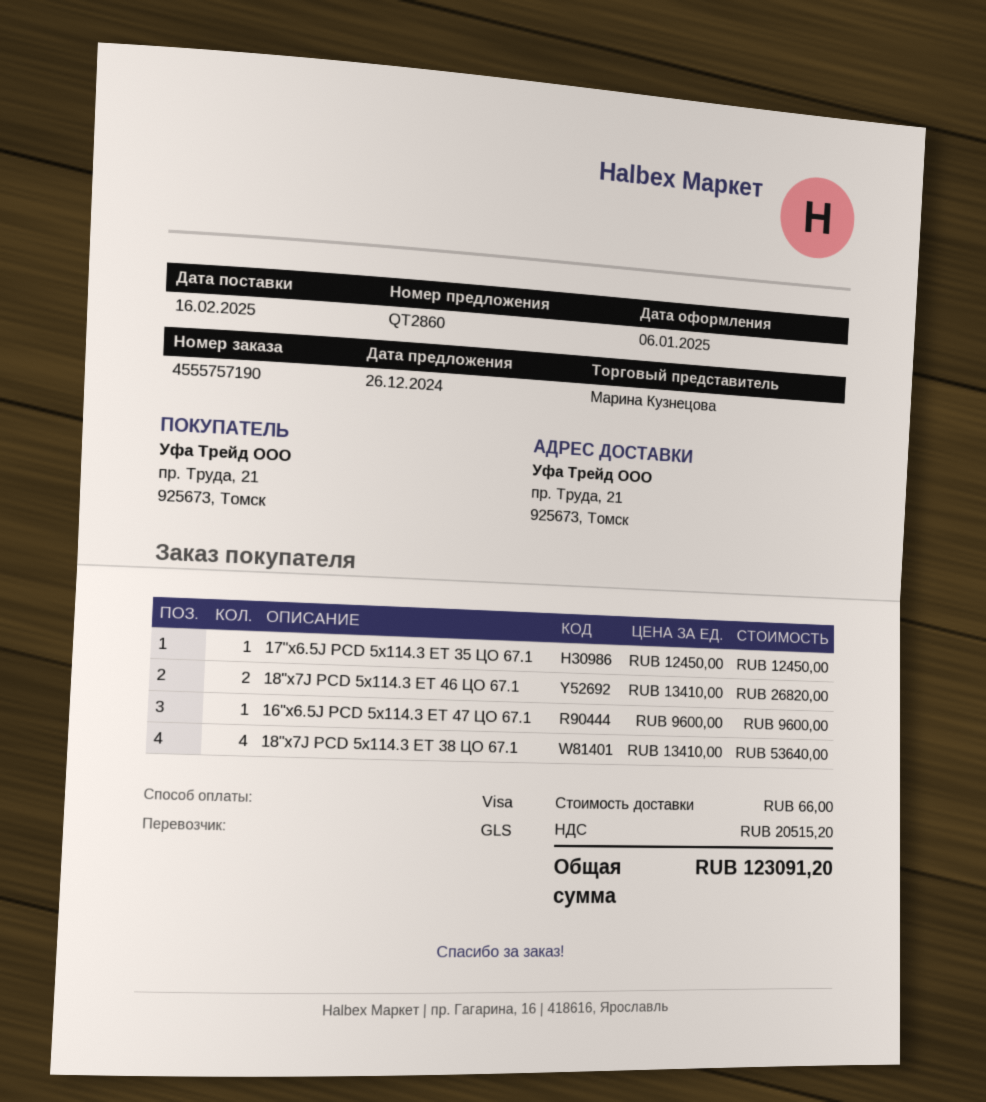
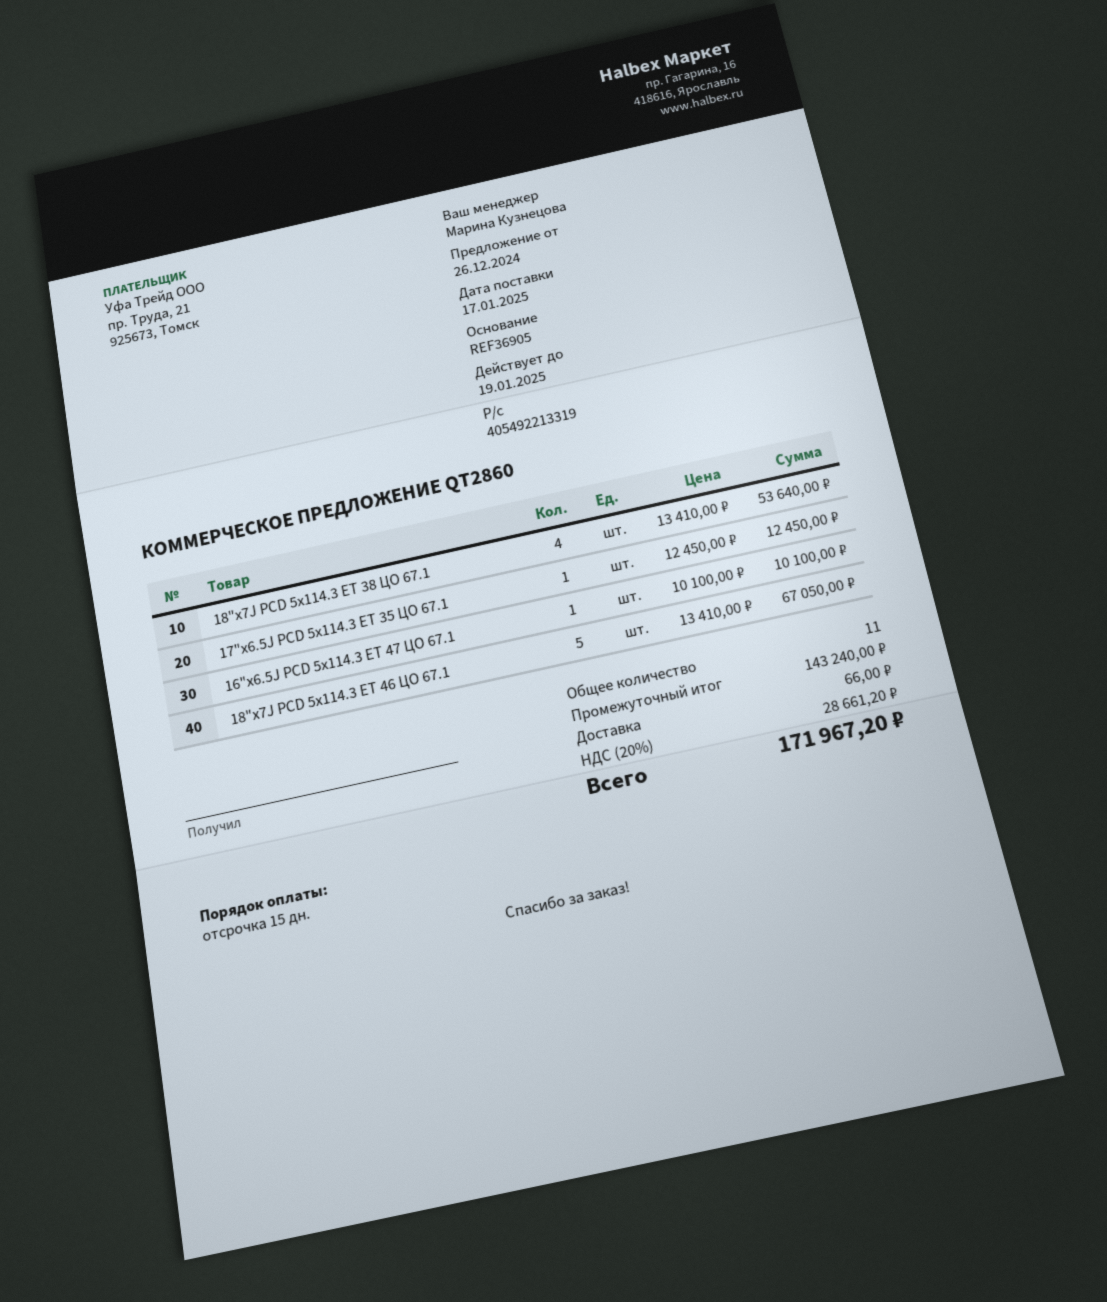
delivery date: 2025-02-16 -> 2025-01-17
18"x7J PCD 5x114.3 ЕТ 46 ЦО 67.1: 2 x 13410.00 = 26820.00 -> 5 x 13410.00 = 67050.00
16"x6.5J PCD 5x114.3 ЕТ 47 ЦО 67.1: 1 x 9600.00 = 9600.00 -> 1 x 10100.00 = 10100.00
tax: 20515.20 -> 28661.20
total: 123091.20 -> 171967.20

